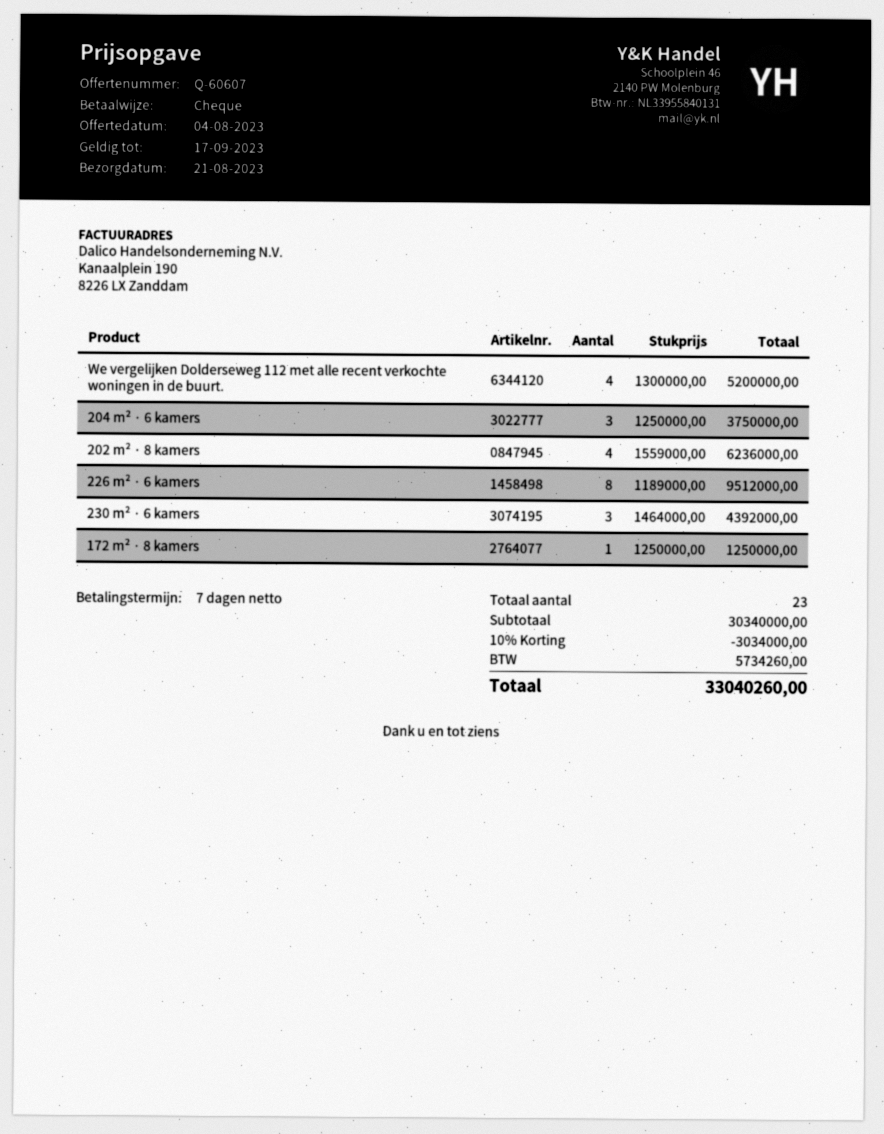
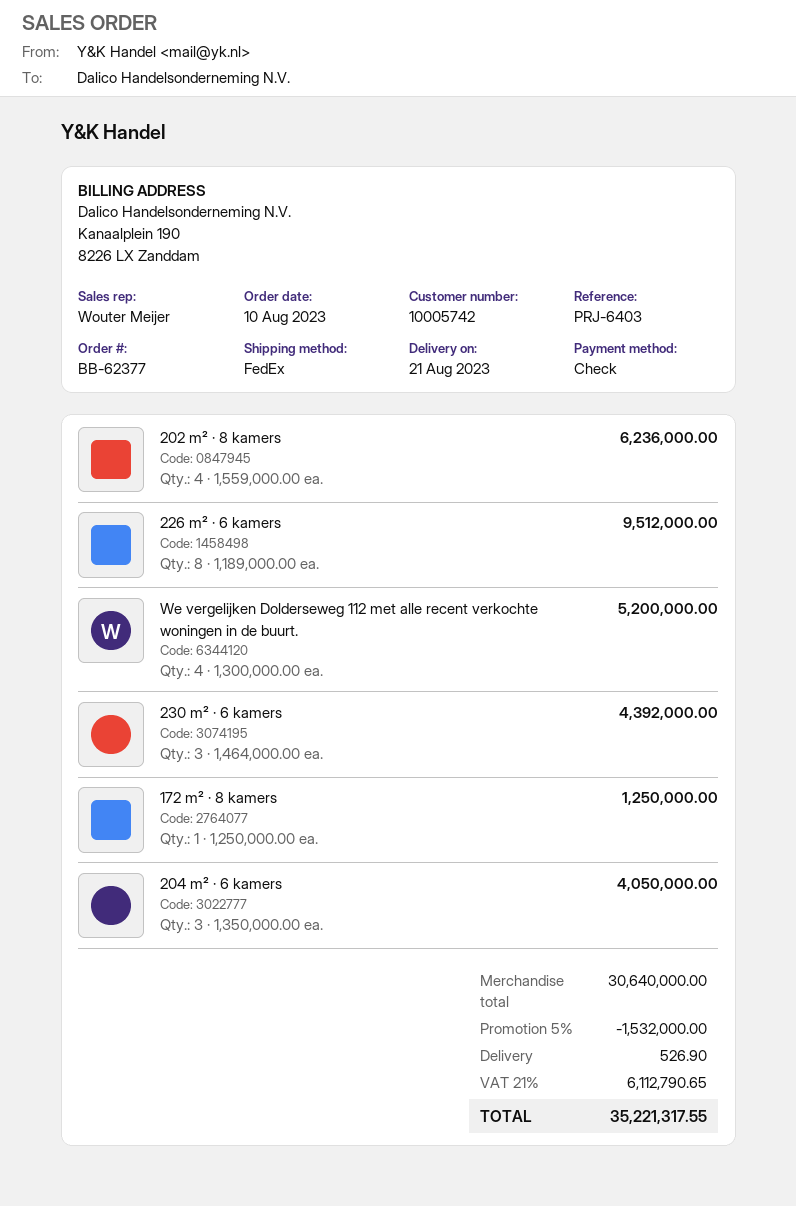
204 m² · 6 kamers: 3 x 1250000.00 = 3750000.00 -> 3 x 1350000.00 = 4050000.00
subtotal: 30340000.00 -> 30640000.00
discount: 10% = 3034000.00 -> 5% = 1532000.00
shipping: none -> 526.90
tax: 5734260.00 -> 6112790.65
total: 33040260.00 -> 35221317.55

